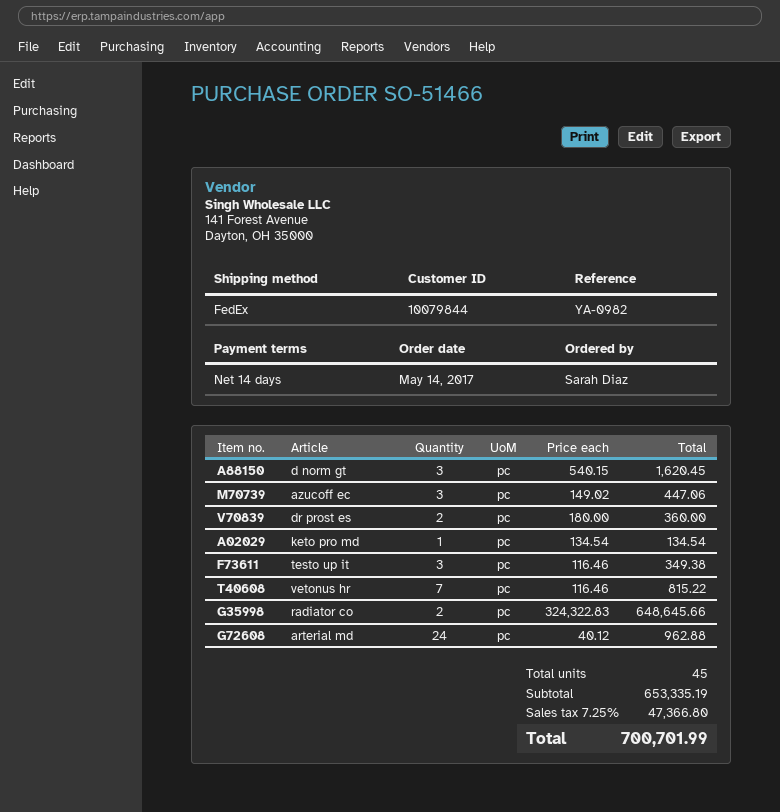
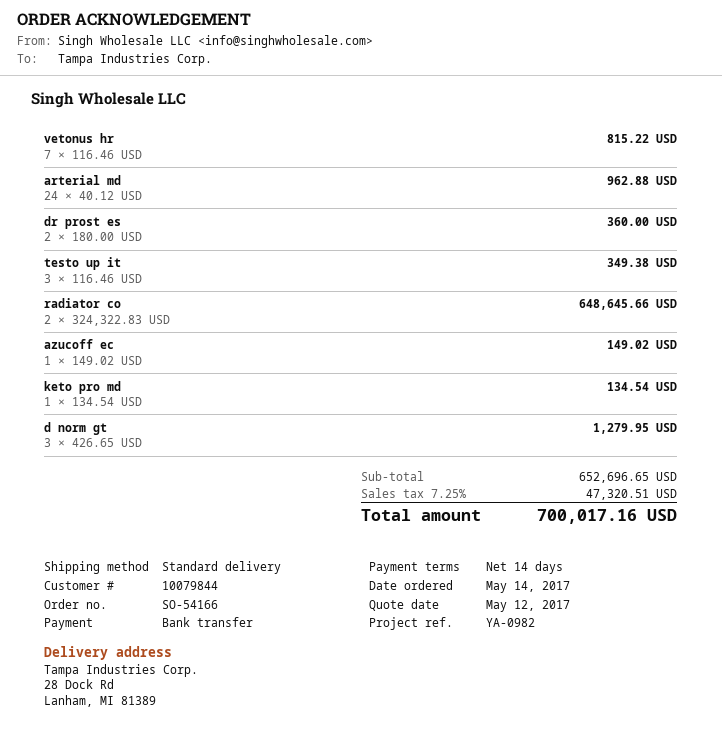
order number: SO-51466 -> SO-54166
shipping method: FedEx -> standard
d norm gt: 3 x 540.15 = 1620.45 -> 3 x 426.65 = 1279.95
azucoff ec: 3 x 149.02 = 447.06 -> 1 x 149.02 = 149.02
subtotal: 653335.19 -> 652696.65
tax: 7.25% = 47366.80 -> 7.25% = 47320.51
total: 700701.99 -> 700017.16

